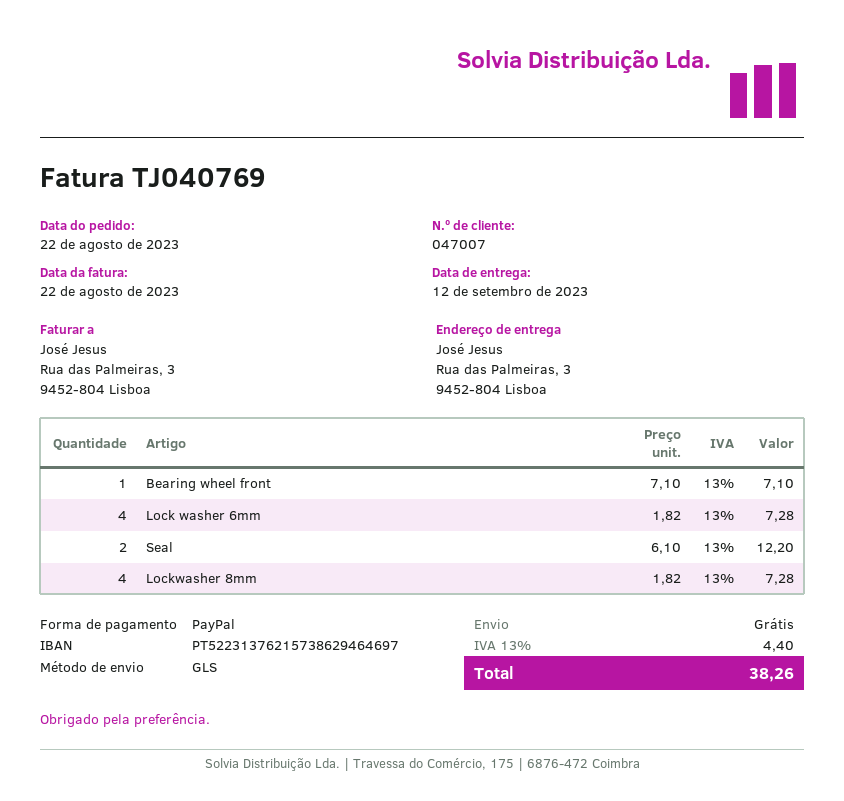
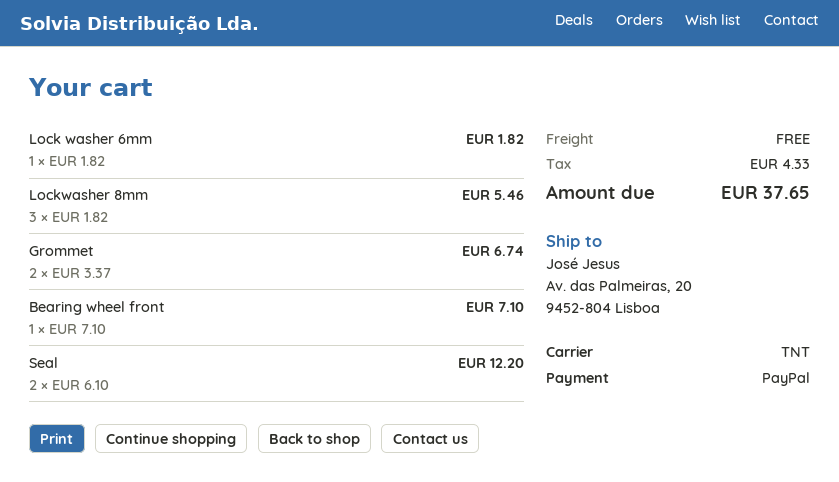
shipping method: GLS -> TNT
ship to: Rua das Palmeiras, 3, 9452-804 Lisboa -> Av. das Palmeiras, 20, 9452-804 Lisboa
Lock washer 6mm: 4 x 1.82 = 7.28 -> 1 x 1.82 = 1.82
Lockwasher 8mm: 4 x 1.82 = 7.28 -> 3 x 1.82 = 5.46
Grommet: none -> 2 x 3.37 = 6.74
tax: 4.40 -> 4.33
total: 38.26 -> 37.65

